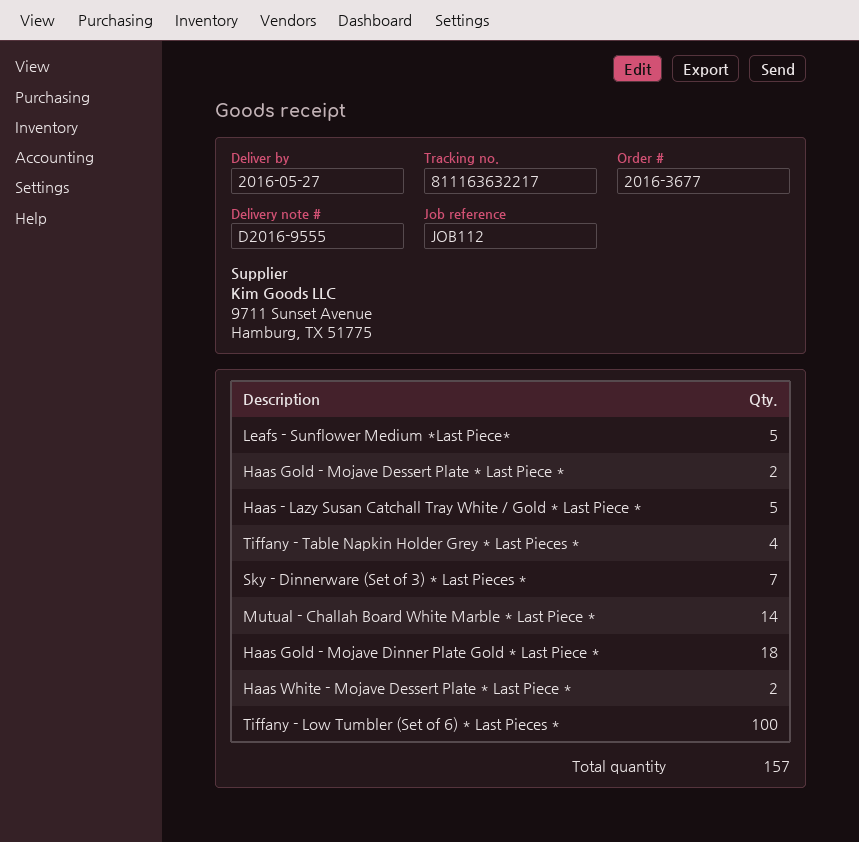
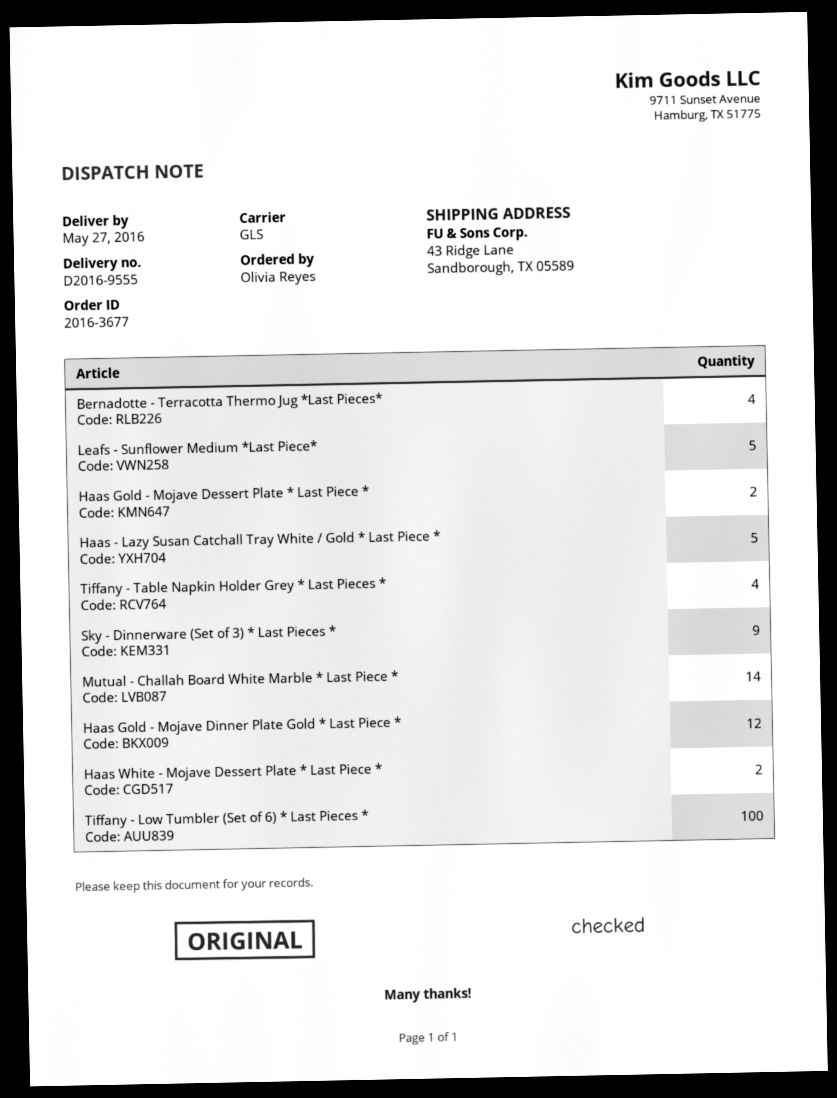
Sky - Dinnerware (Set of 3) * Last Pieces *: 7 -> 9
Haas Gold - Mojave Dinner Plate Gold * Last Piece *: 18 -> 12
Bernadotte - Terracotta Thermo Jug *Last Pieces*: none -> 4

